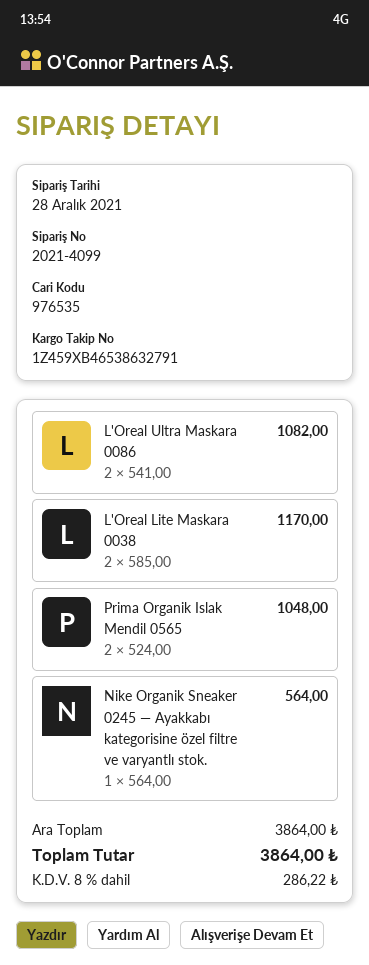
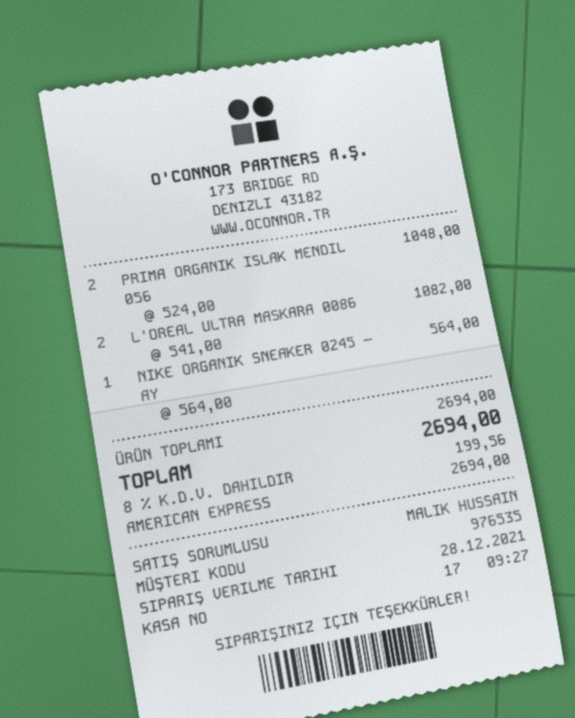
L'Oreal Lite Maskara 0038: 2 x 585.00 = 1170.00 -> none
subtotal: 3864.00 -> 2694.00
tax: 8% = 286.22 -> 8% = 199.56
total: 3864.00 -> 2694.00

